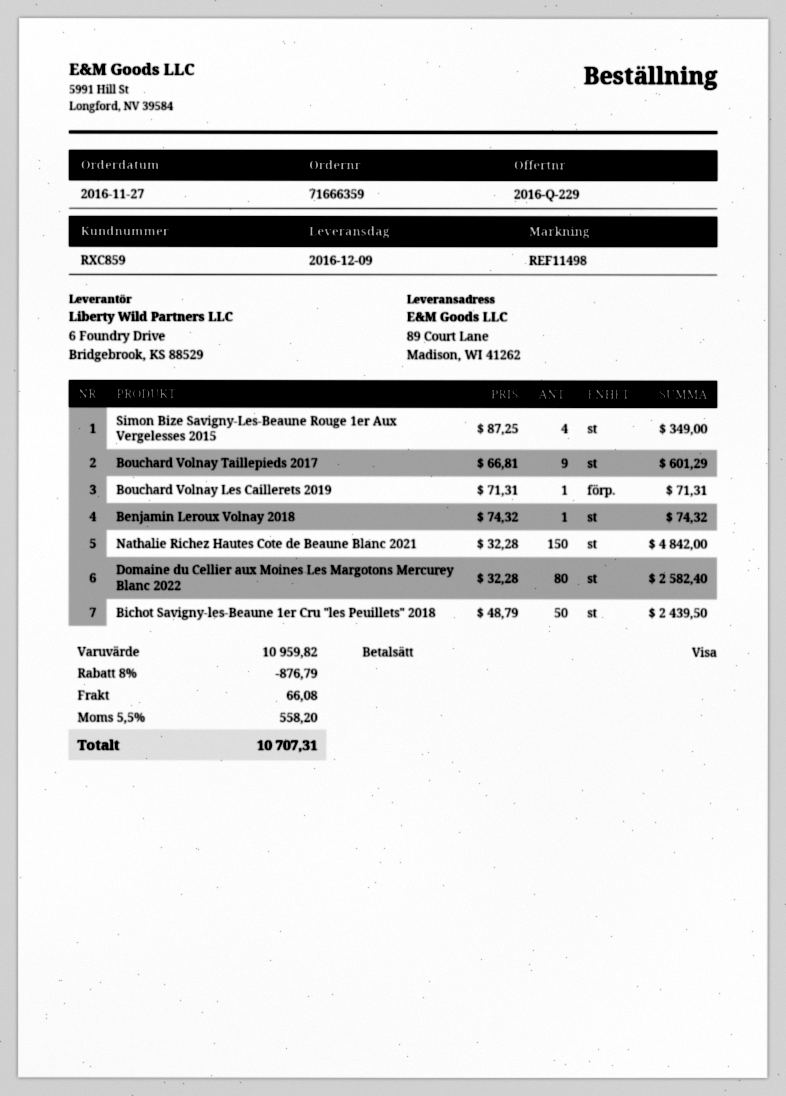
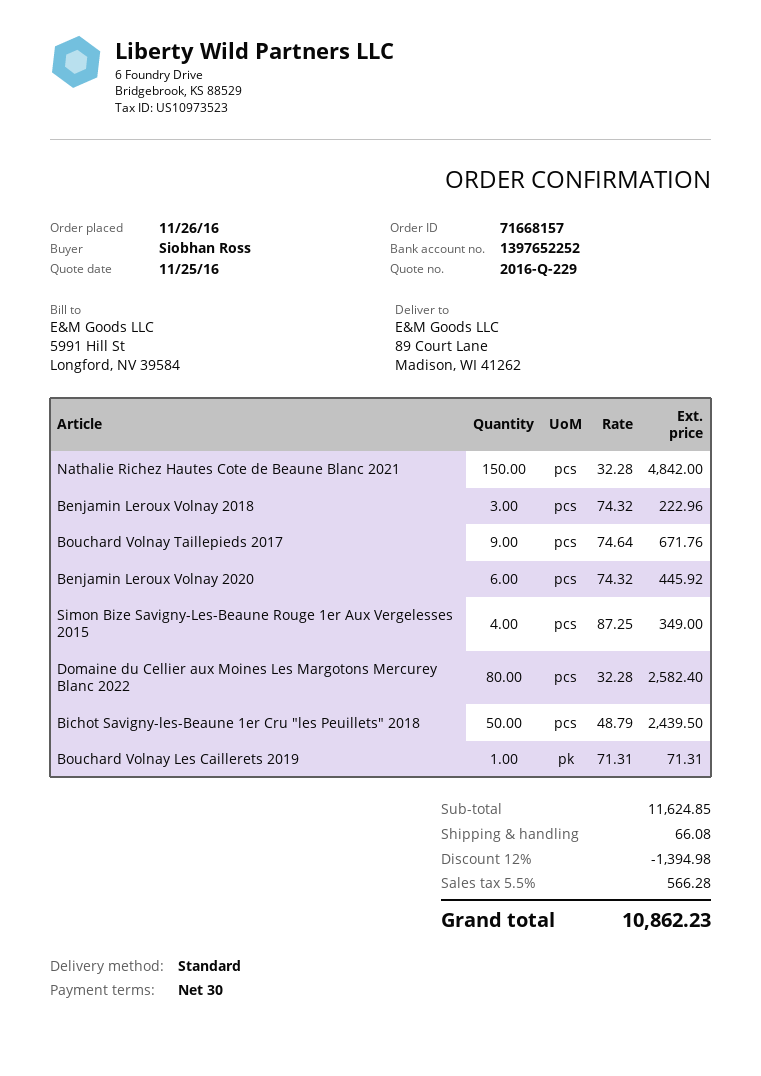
order number: 71666359 -> 71668157
order date: 2016-11-27 -> 2016-11-26
Bouchard Volnay Taillepieds 2017: 9 x 66.81 = 601.29 -> 9 x 74.64 = 671.76
Benjamin Leroux Volnay 2018: 1 x 74.32 = 74.32 -> 3 x 74.32 = 222.96
Benjamin Leroux Volnay 2020: none -> 6 x 74.32 = 445.92
subtotal: 10959.82 -> 11624.85
discount: 8% = 876.79 -> 12% = 1394.98
tax: 5.5% = 558.20 -> 5.5% = 566.28
total: 10707.31 -> 10862.23

